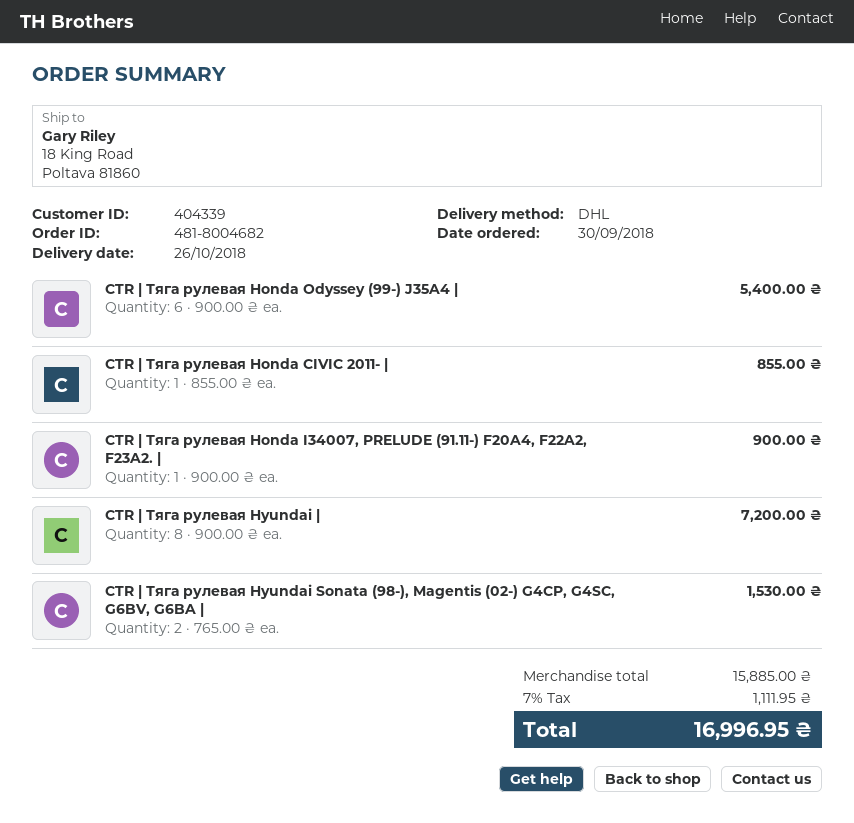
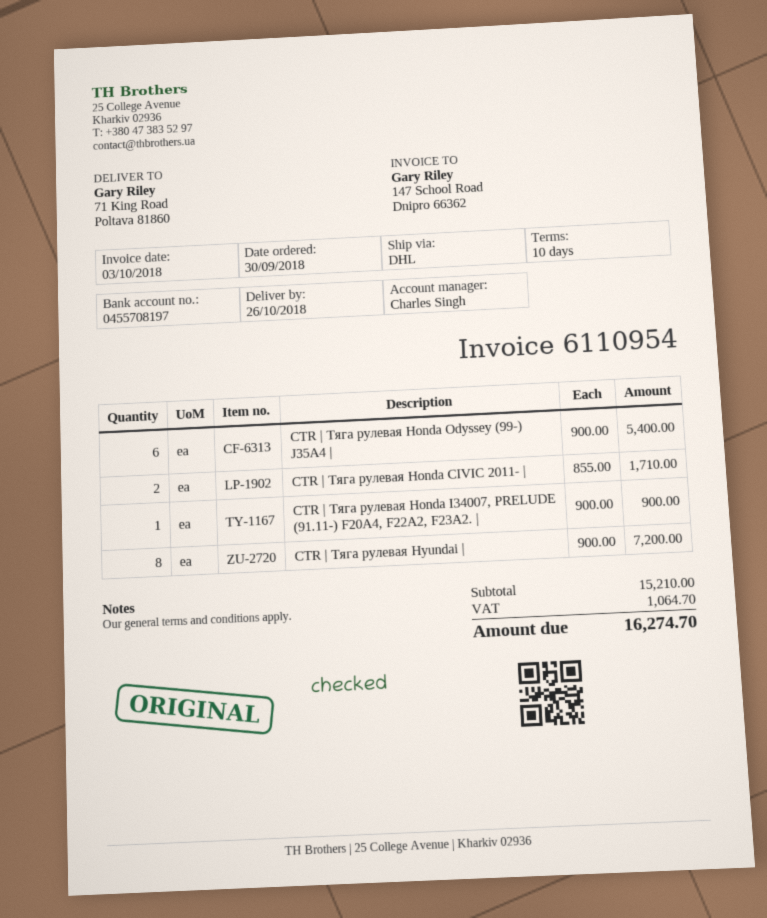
ship to: 18 King Road, Poltava 81860 -> 71 King Road, Poltava 81860
CTR | Тяга рулевая Honda CIVIC 2011- |: 1 x 855.00 = 855.00 -> 2 x 855.00 = 1710.00
CTR | Тяга рулевая Hyundai Sonata (98-), Magentis (02-) G4CP, G4SC, G6BV, G6BA |: 2 x 765.00 = 1530.00 -> none
subtotal: 15885.00 -> 15210.00
tax: 1111.95 -> 1064.70
total: 16996.95 -> 16274.70

